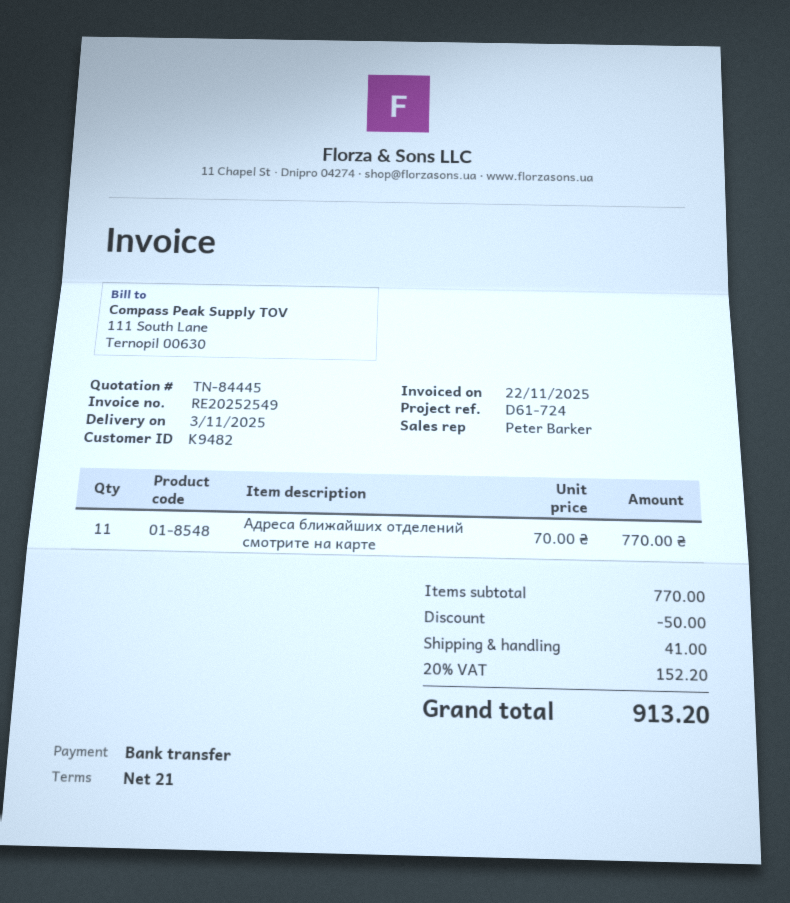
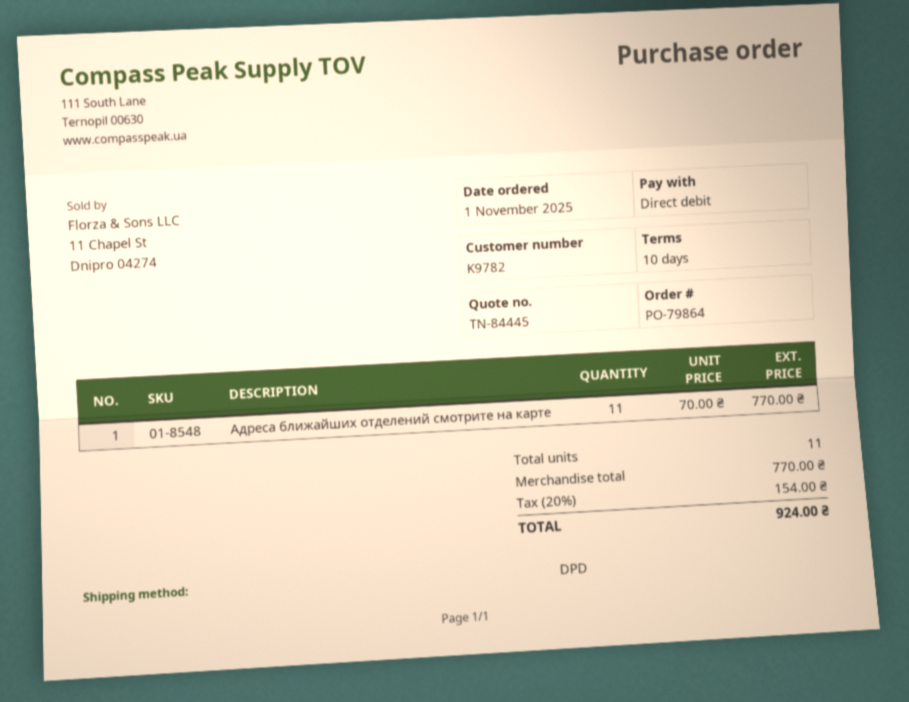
payment terms: 21 days -> 10 days
customer number: K9482 -> K9782
payment method: bank transfer -> direct debit
discount: 50.00 -> none
shipping: 41.00 -> none
tax: 20% = 152.20 -> 20% = 154.00
total: 913.20 -> 924.00

